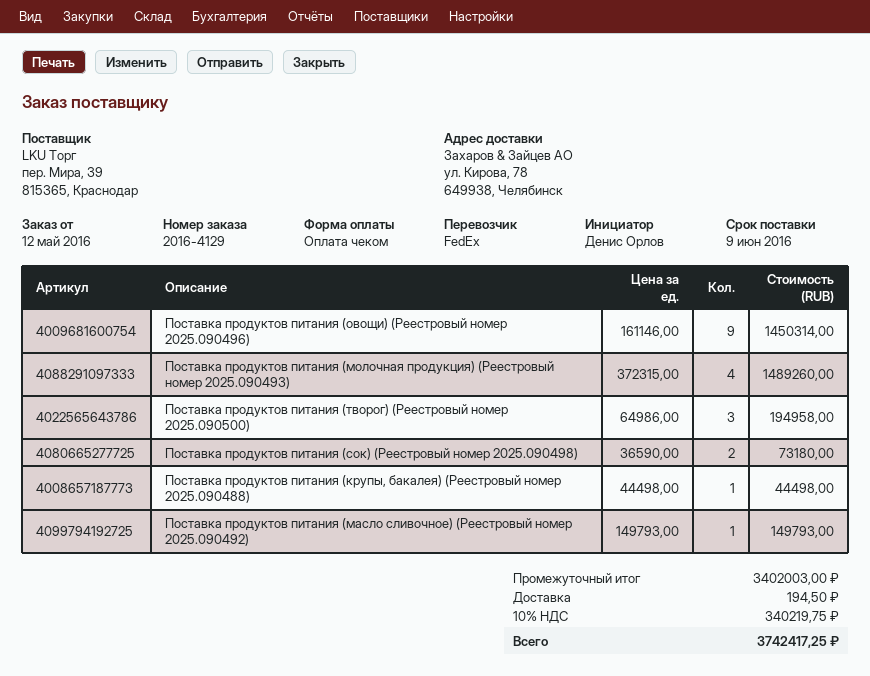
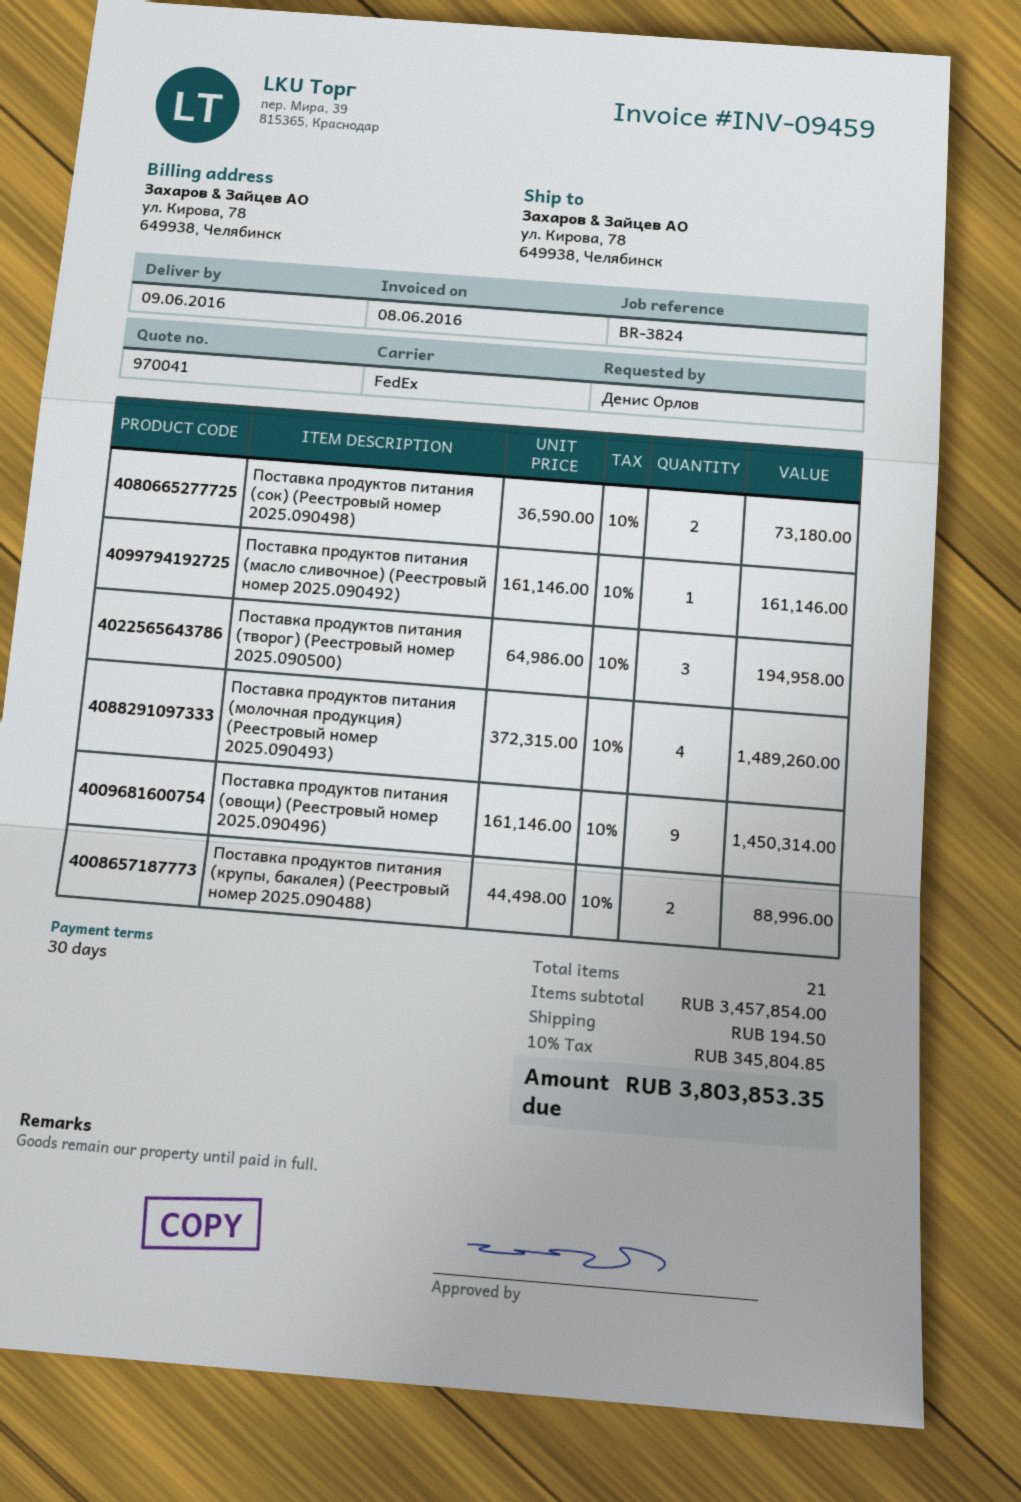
Поставка продуктов питания (крупы, бакалея) (Реестровый номер 2025.090488): 1 x 44498.00 = 44498.00 -> 2 x 44498.00 = 88996.00
Поставка продуктов питания (масло сливочное) (Реестровый номер 2025.090492): 1 x 149793.00 = 149793.00 -> 1 x 161146.00 = 161146.00
subtotal: 3402003.00 -> 3457854.00
tax: 10% = 340219.75 -> 10% = 345804.85
total: 3742417.25 -> 3803853.35

